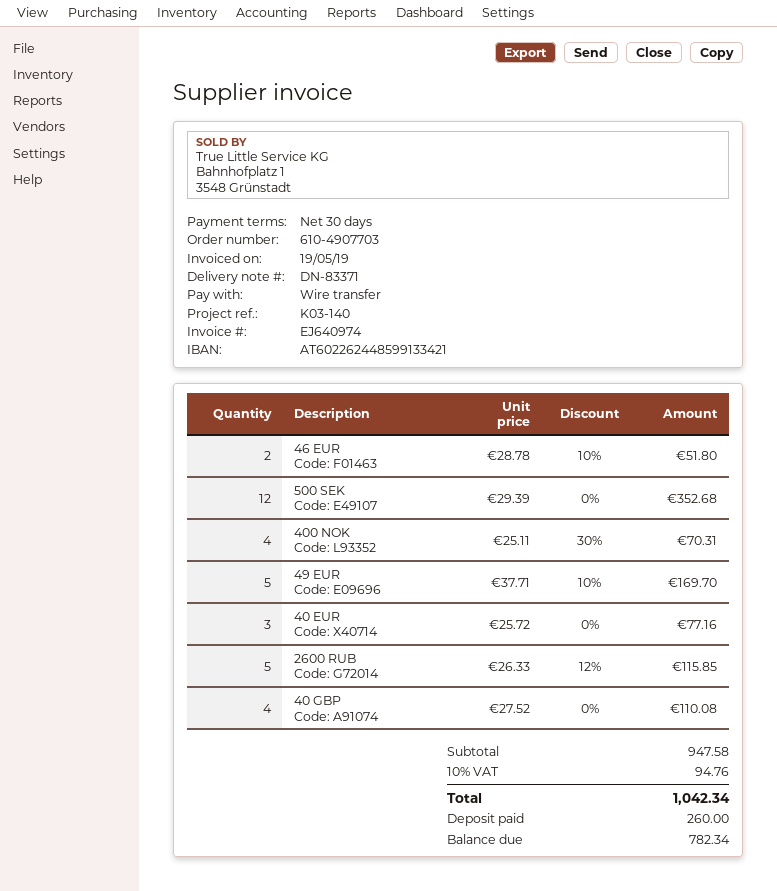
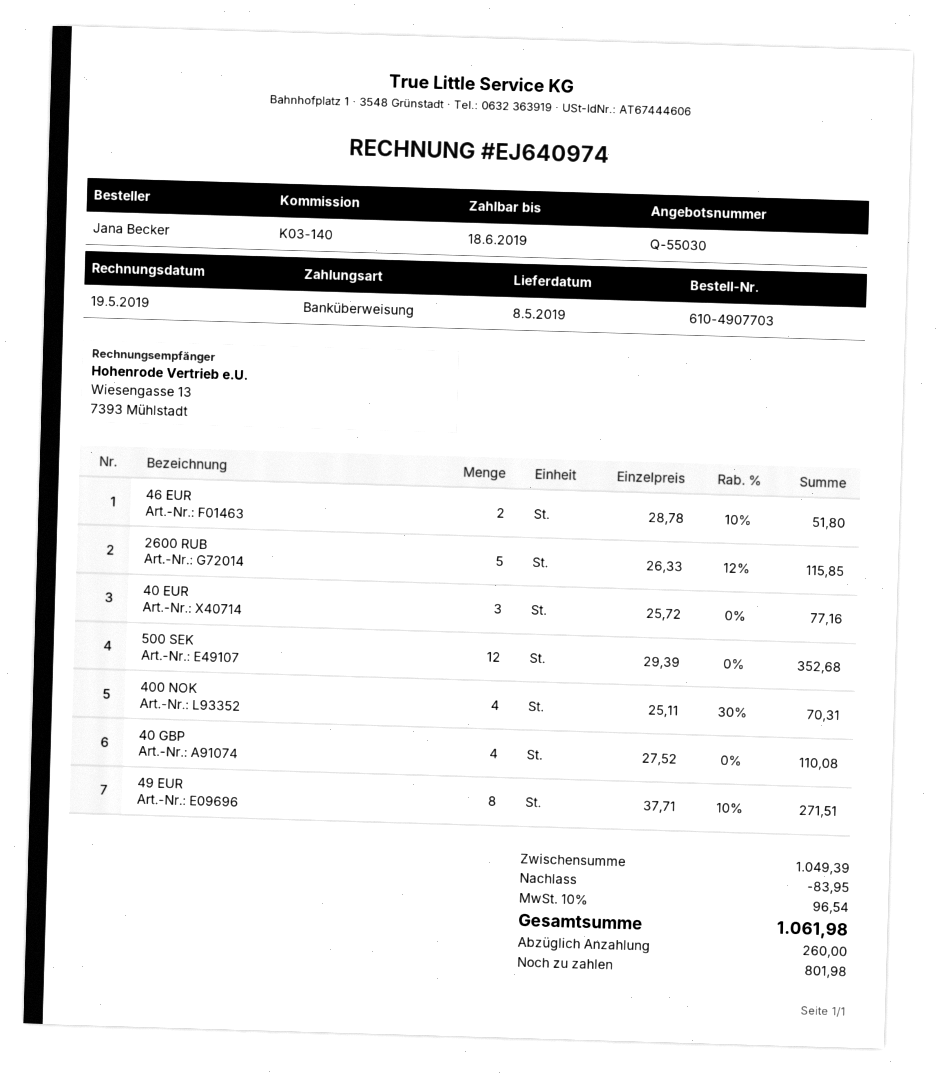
49 EUR: 5 x 37.71 - 10% = 169.70 -> 8 x 37.71 - 10% = 271.51
subtotal: 947.58 -> 1049.39
discount: none -> 83.95
tax: 10% = 94.76 -> 10% = 96.54
total: 1042.34 -> 1061.98
balance: 782.34 -> 801.98

